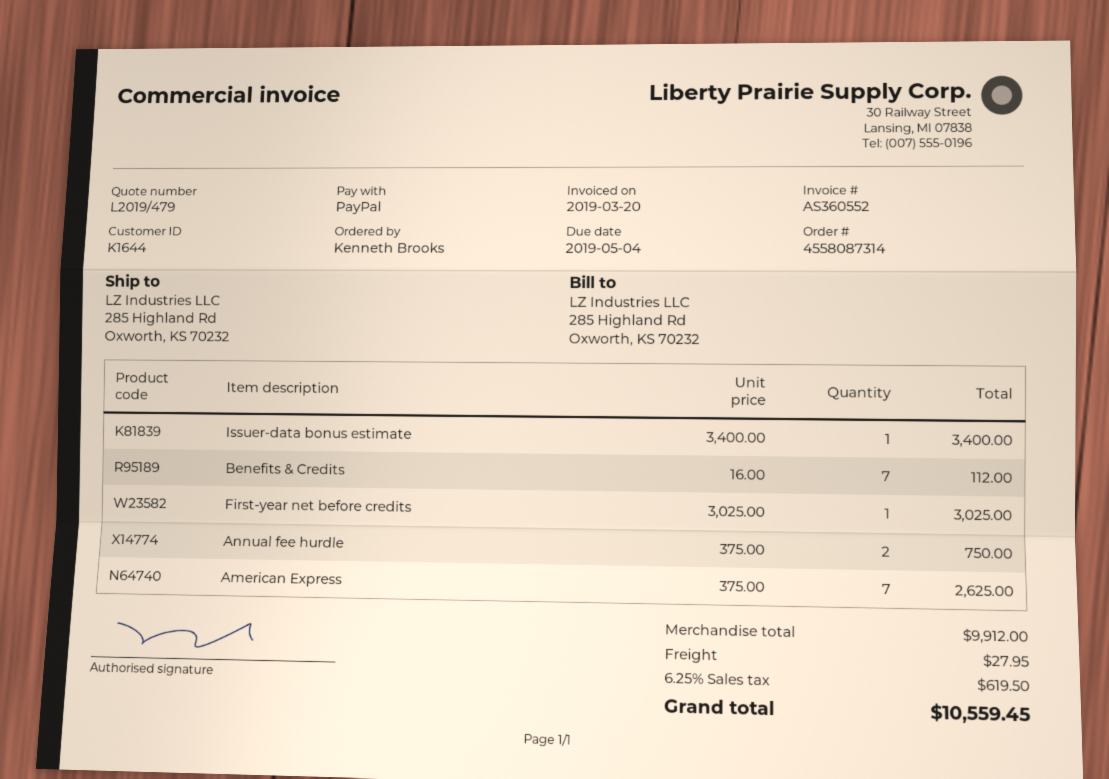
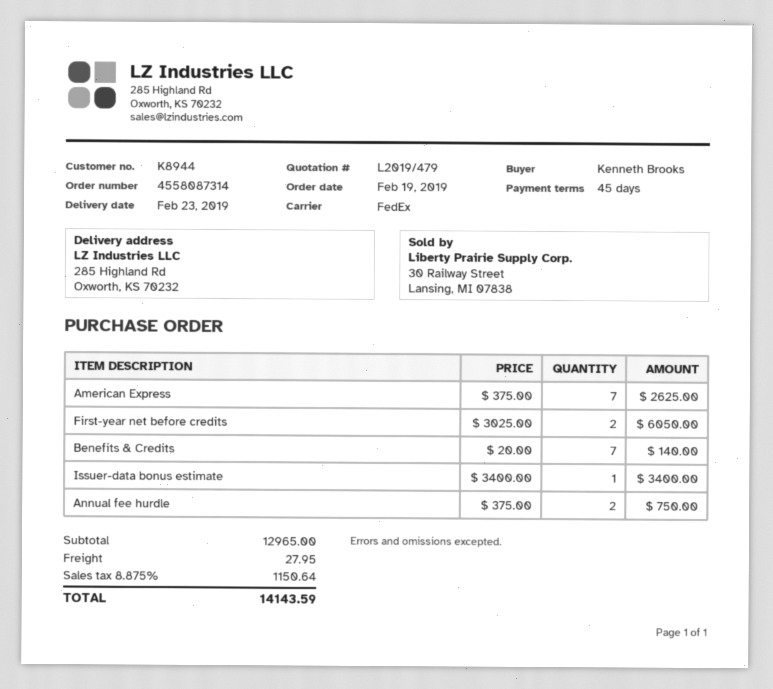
customer number: K1644 -> K8944
Benefits & Credits: 7 x 16.00 = 112.00 -> 7 x 20.00 = 140.00
First-year net before credits: 1 x 3025.00 = 3025.00 -> 2 x 3025.00 = 6050.00
subtotal: 9912.00 -> 12965.00
tax: 6.25% = 619.50 -> 8.875% = 1150.64
total: 10559.45 -> 14143.59

